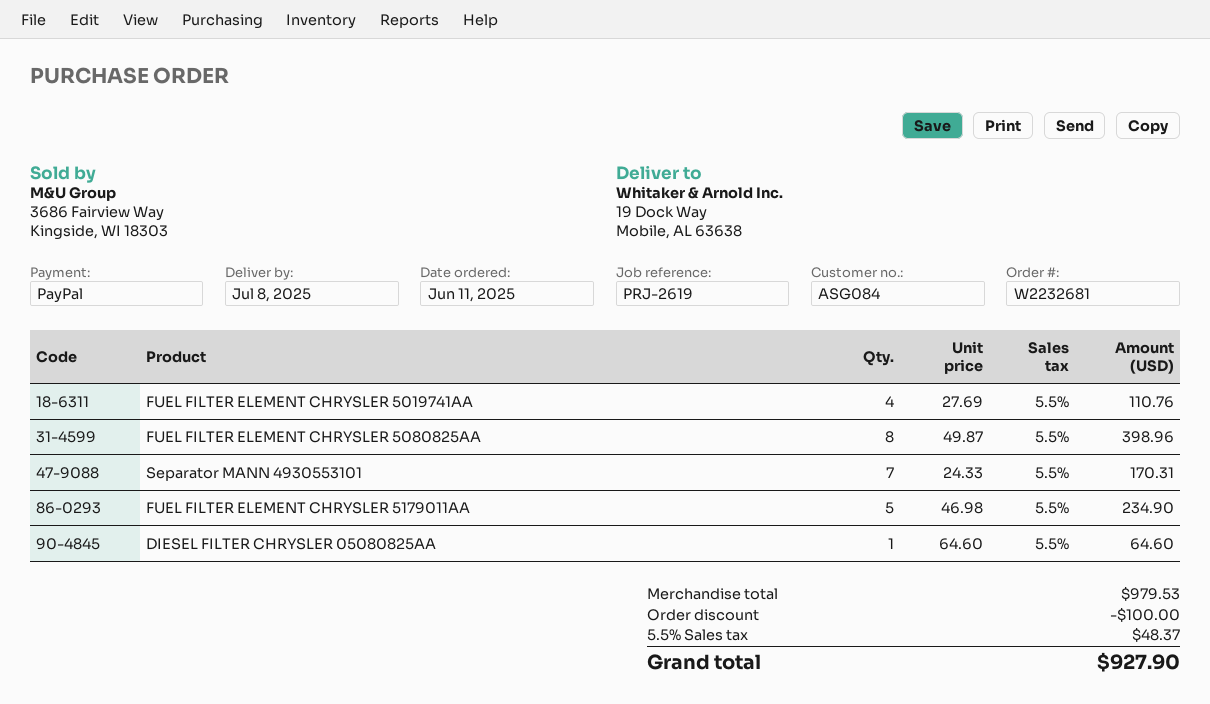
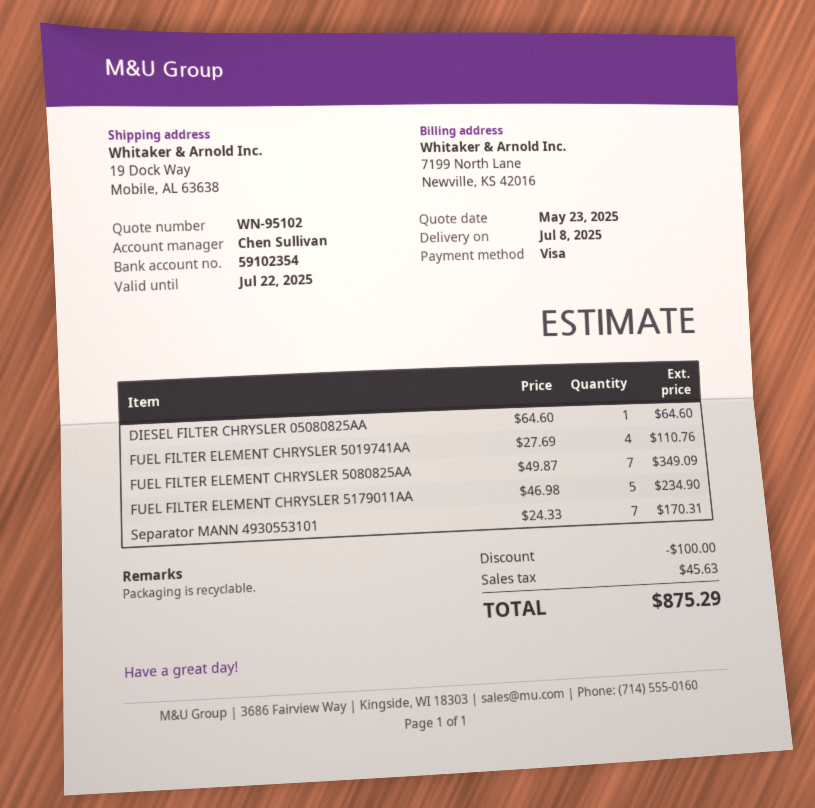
payment method: PayPal -> Visa
FUEL FILTER ELEMENT CHRYSLER 5080825AA: 8 x 49.87 = 398.96 -> 7 x 49.87 = 349.09
tax: 48.37 -> 45.63
total: 927.90 -> 875.29

